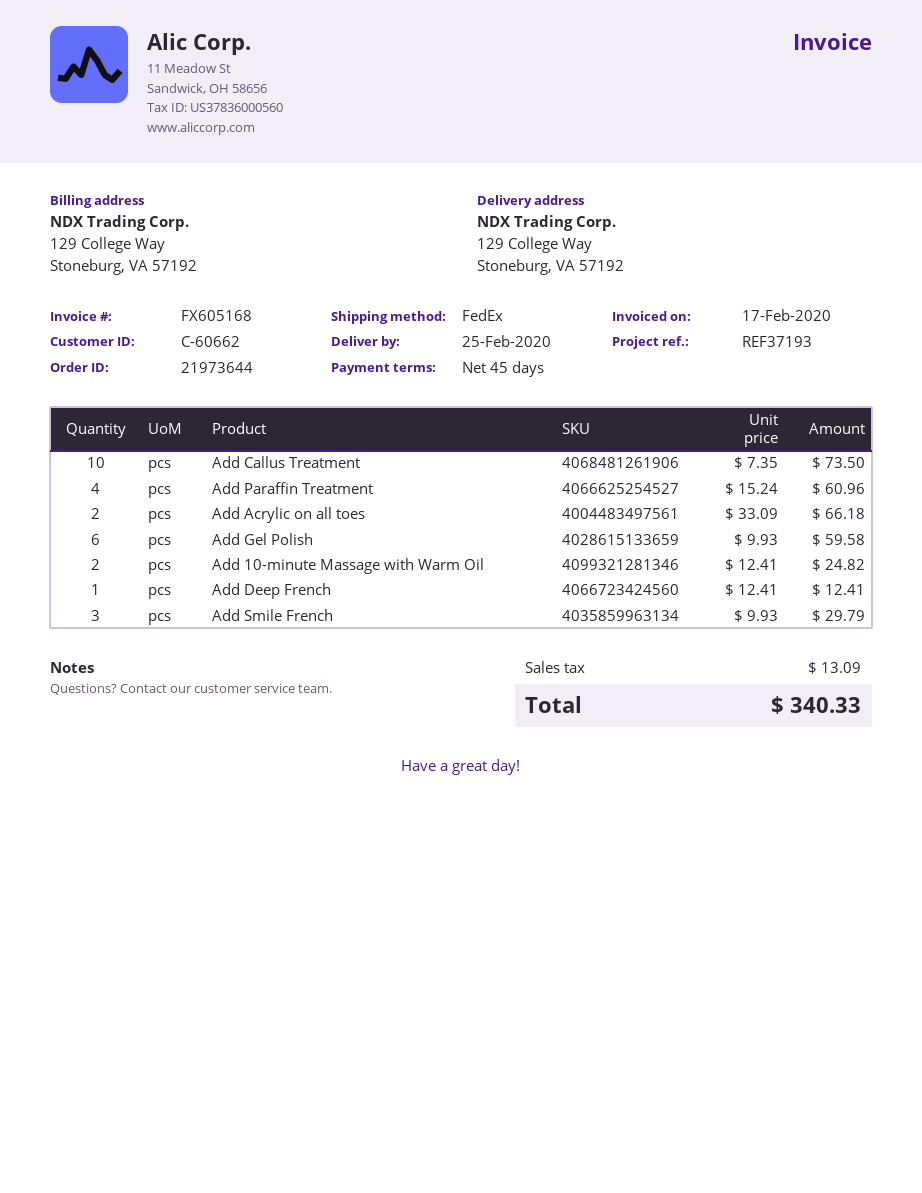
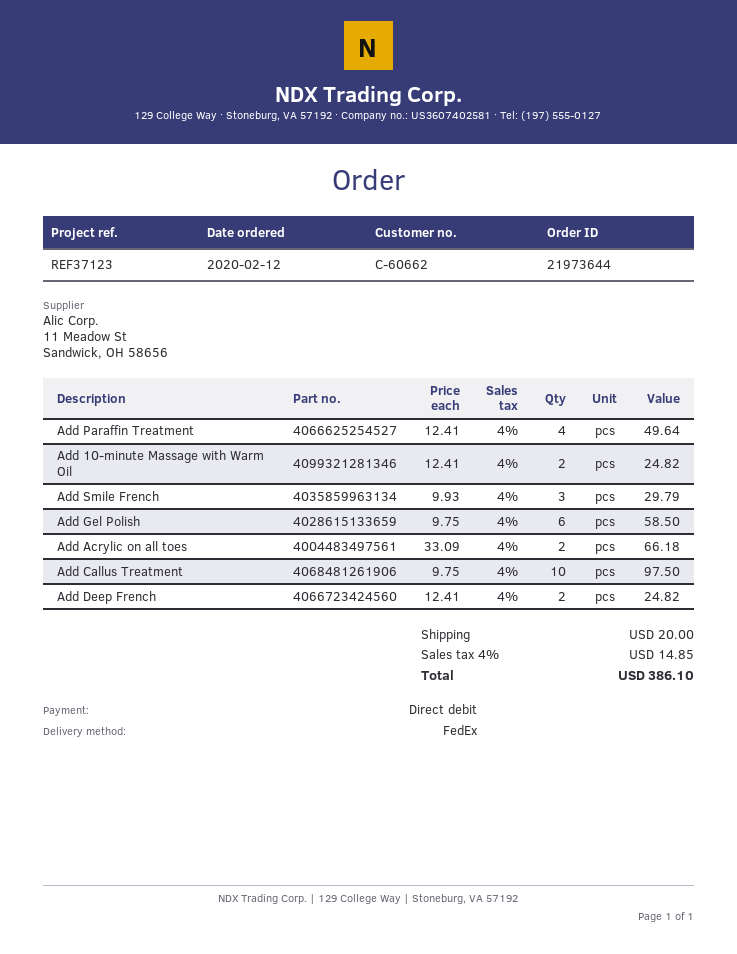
reference: REF37193 -> REF37123
Add Callus Treatment: 10 x 7.35 = 73.50 -> 10 x 9.75 = 97.50
Add Paraffin Treatment: 4 x 15.24 = 60.96 -> 4 x 12.41 = 49.64
Add Gel Polish: 6 x 9.93 = 59.58 -> 6 x 9.75 = 58.50
Add Deep French: 1 x 12.41 = 12.41 -> 2 x 12.41 = 24.82
shipping: none -> 20.00
tax: 13.09 -> 14.85
total: 340.33 -> 386.10

